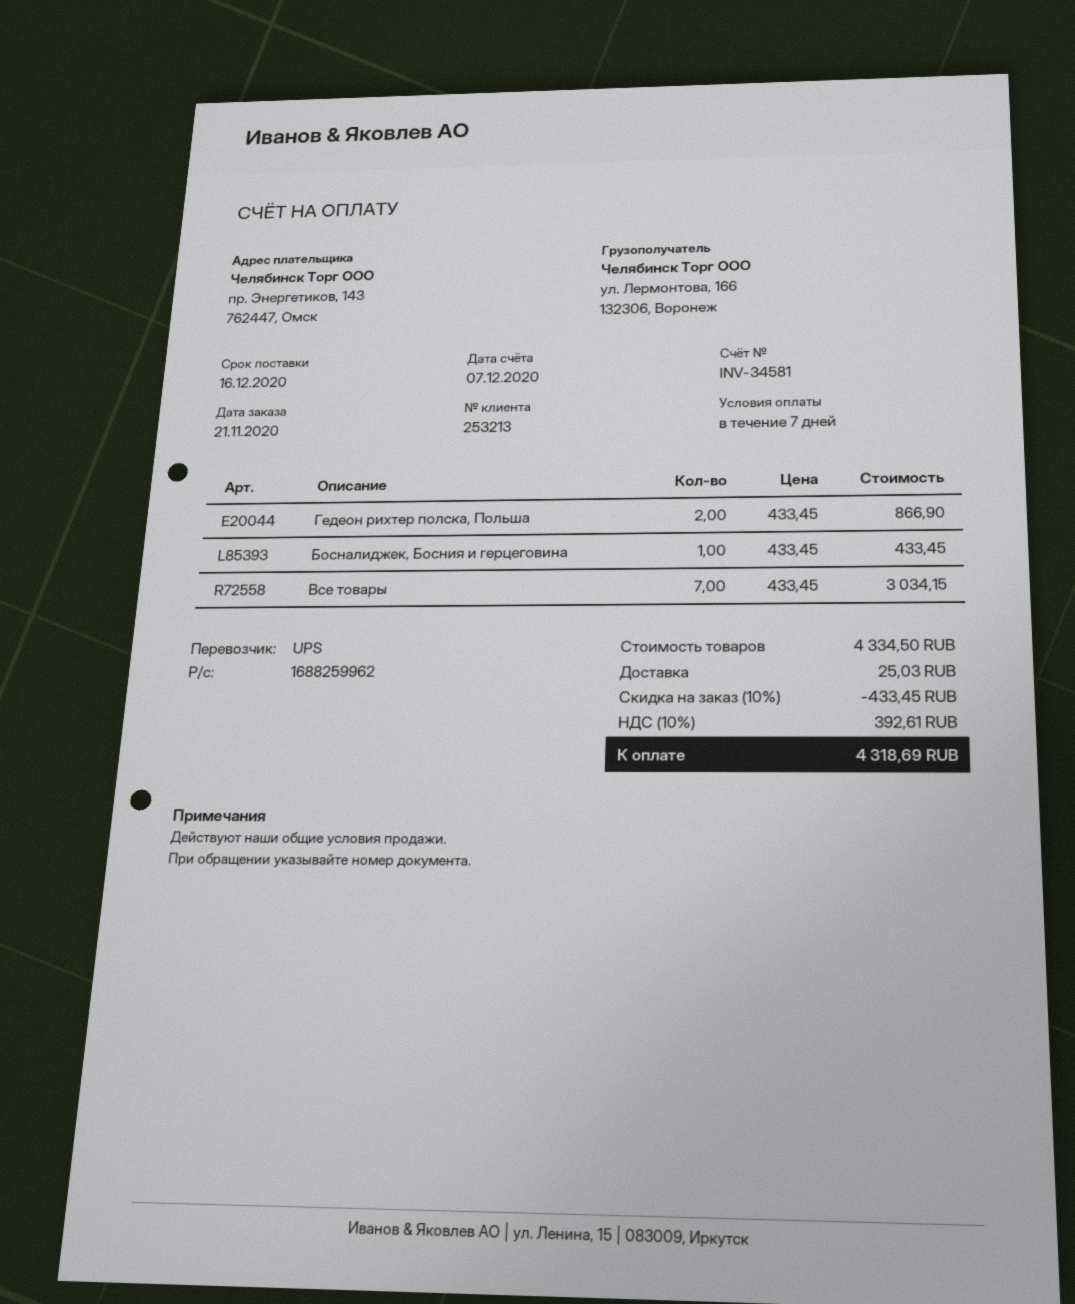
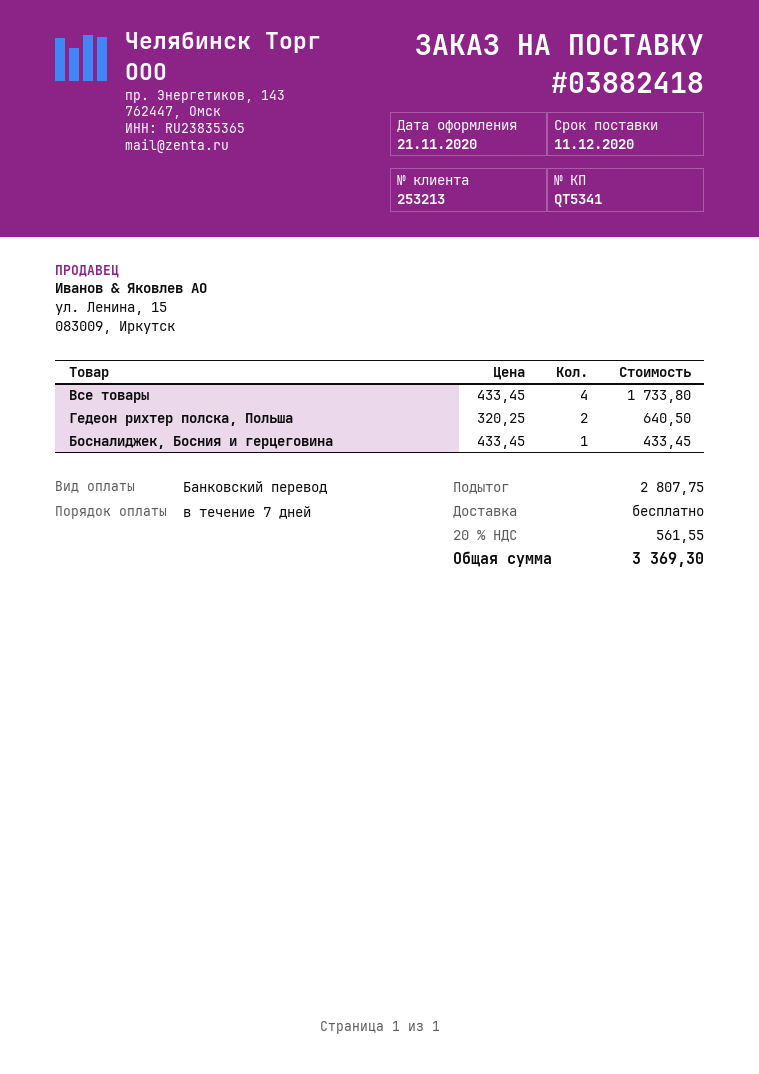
delivery date: 2020-12-16 -> 2020-12-11
Гедеон рихтер полска, Польша: 2 x 433.45 = 866.90 -> 2 x 320.25 = 640.50
Все товары: 7 x 433.45 = 3034.15 -> 4 x 433.45 = 1733.80
subtotal: 4334.50 -> 2807.75
discount: 10% = 433.45 -> none
shipping: 25.03 -> 0.00
tax: 10% = 392.61 -> 20% = 561.55
total: 4318.69 -> 3369.30

